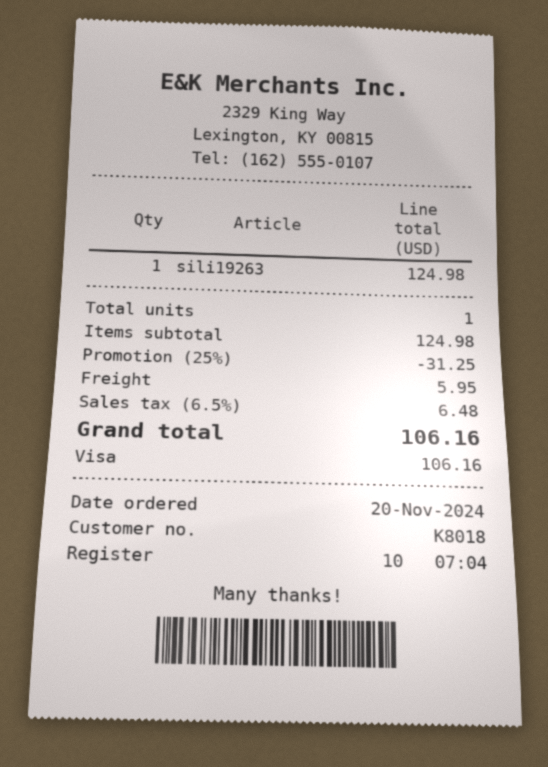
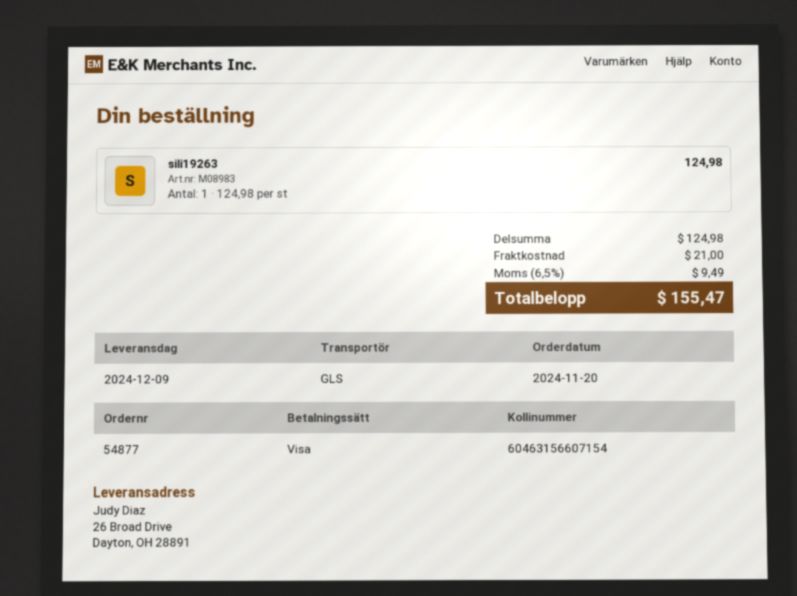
discount: 25% = 31.25 -> none
shipping: 5.95 -> 21.00
tax: 6.5% = 6.48 -> 6.5% = 9.49
total: 106.16 -> 155.47

